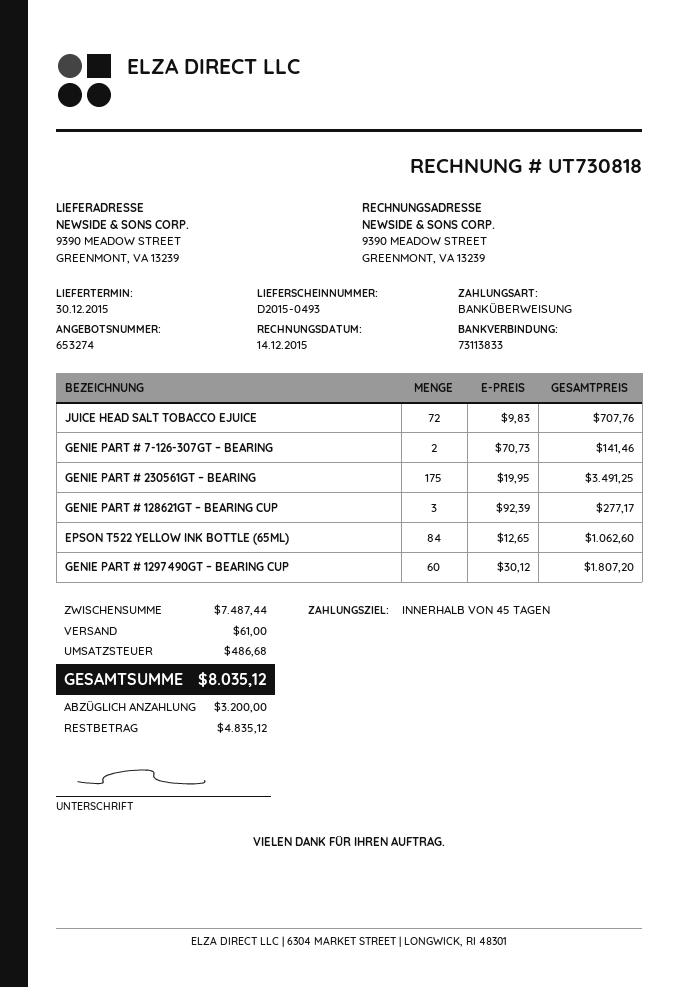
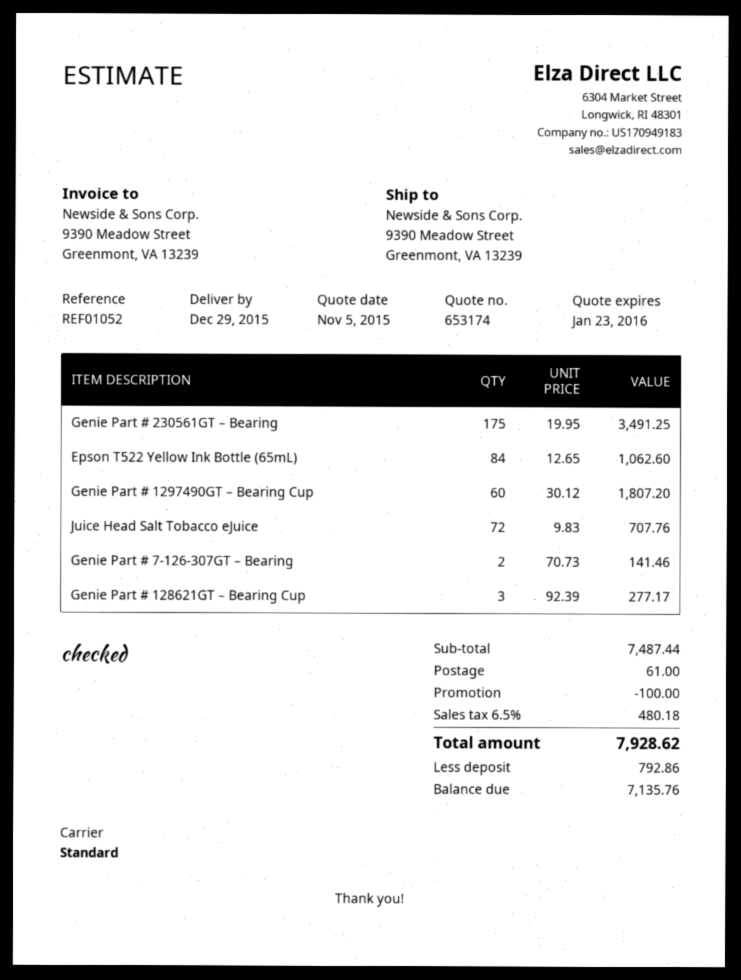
quote number: 653274 -> 653174
delivery date: 2015-12-30 -> 2015-12-29
discount: none -> 100.00
tax: 486.68 -> 480.18
total: 8035.12 -> 7928.62
deposit: 3200.00 -> 792.86
balance: 4835.12 -> 7135.76

